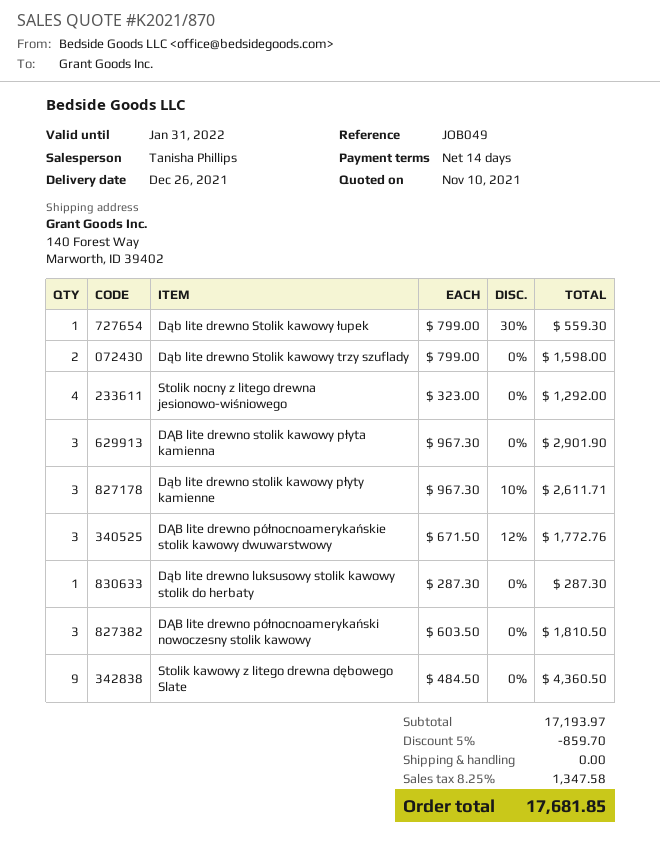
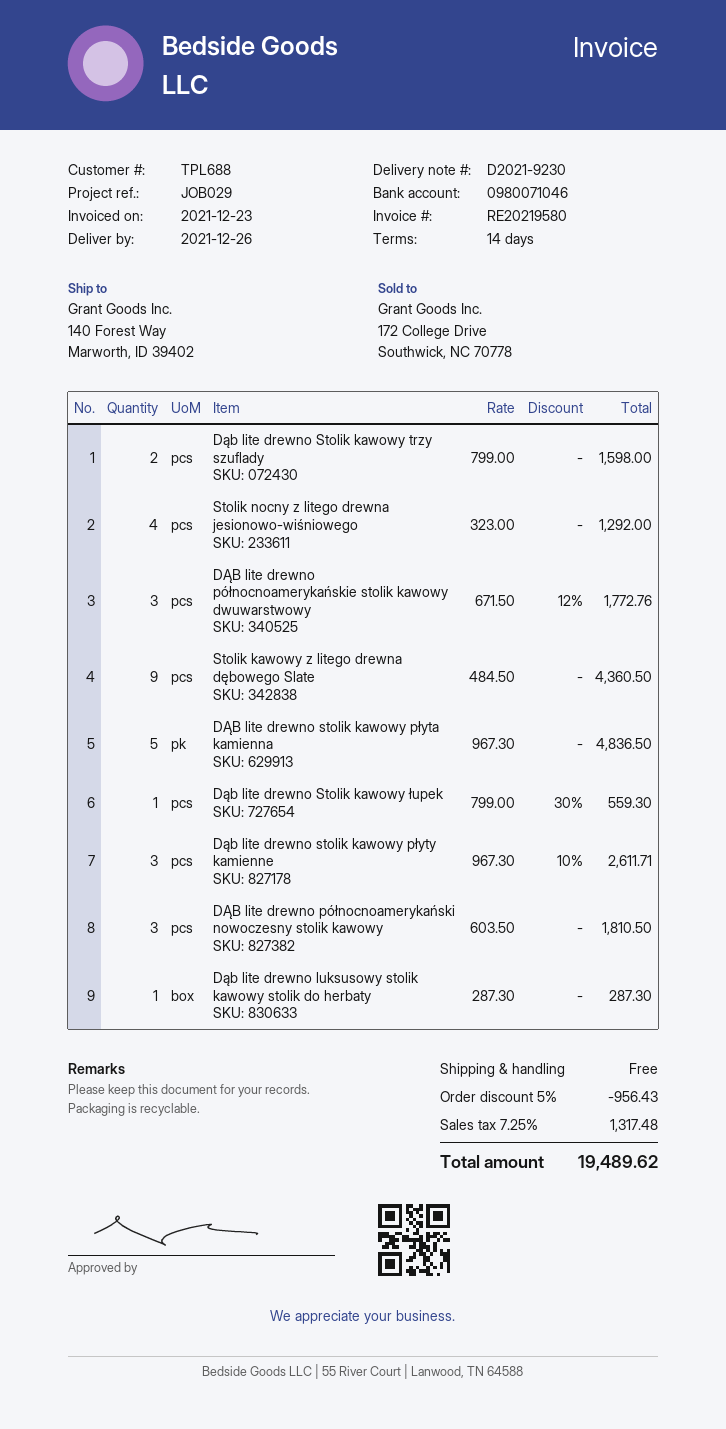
reference: JOB049 -> JOB029
DĄB lite drewno stolik kawowy płyta kamienna: 3 x 967.30 = 2901.90 -> 5 x 967.30 = 4836.50
discount: 5% = 859.70 -> 5% = 956.43
tax: 8.25% = 1347.58 -> 7.25% = 1317.48
total: 17681.85 -> 19489.62

